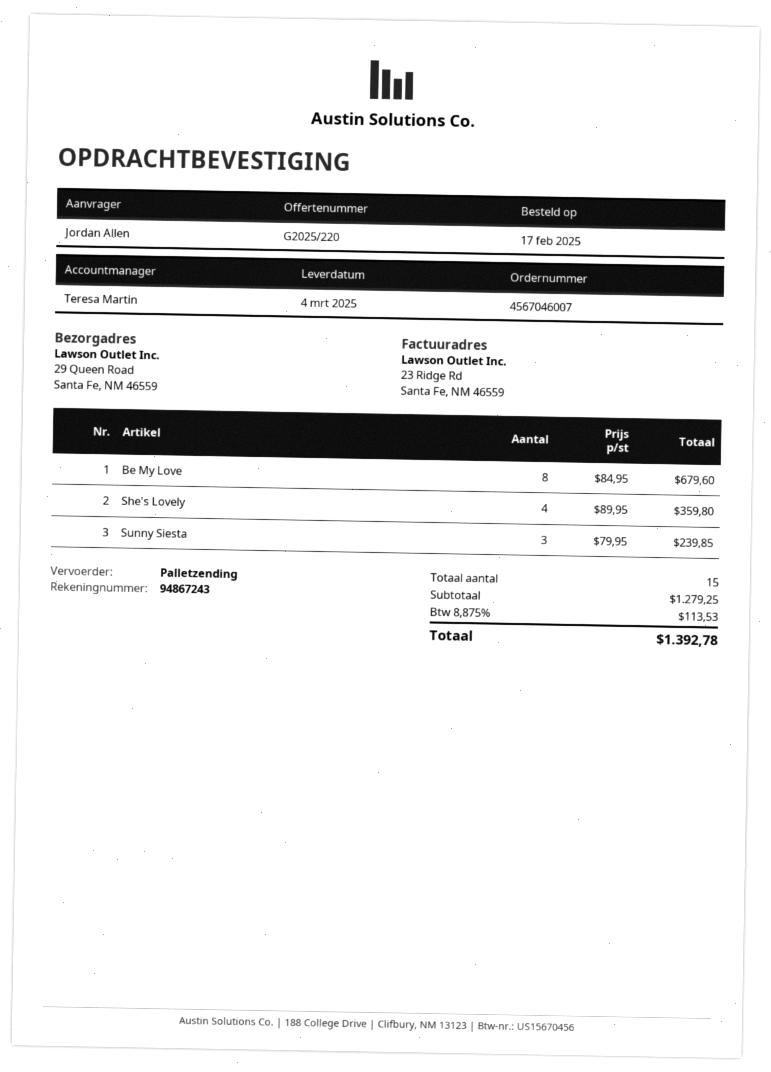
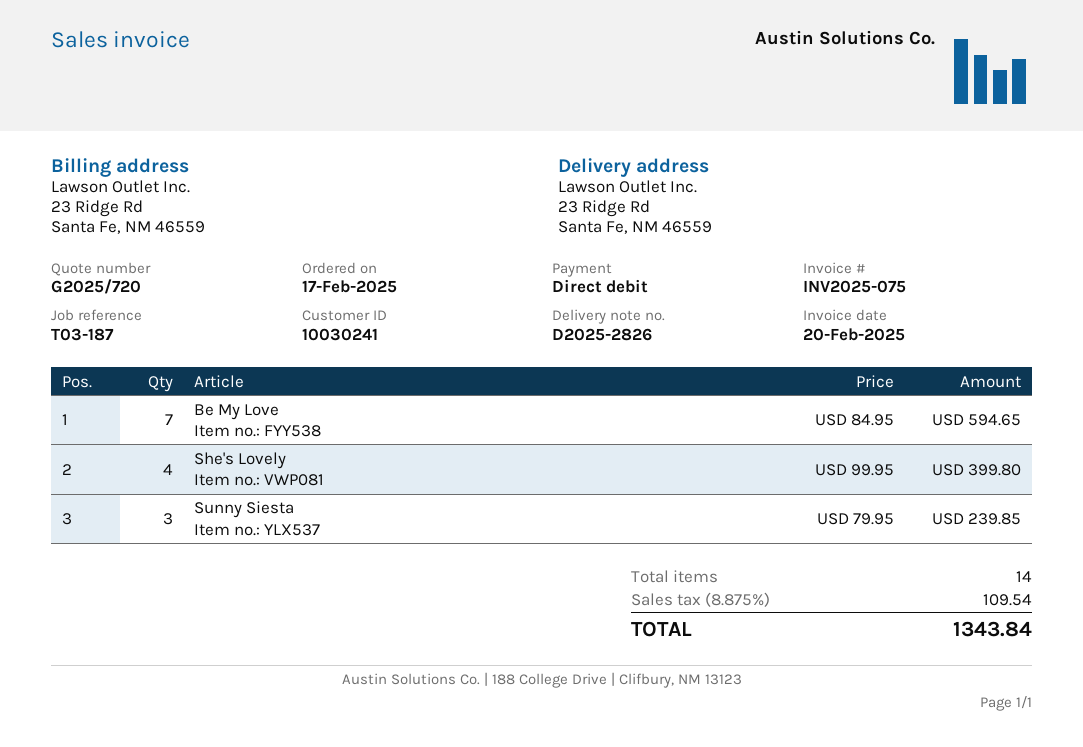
quote number: G2025/220 -> G2025/720
ship to: 29 Queen Road, Santa Fe, NM 46559 -> 23 Ridge Rd, Santa Fe, NM 46559
Be My Love: 8 x 84.95 = 679.60 -> 7 x 84.95 = 594.65
She's Lovely: 4 x 89.95 = 359.80 -> 4 x 99.95 = 399.80
total quantity: 15 -> 14
tax: 8.875% = 113.53 -> 8.875% = 109.54
total: 1392.78 -> 1343.84

